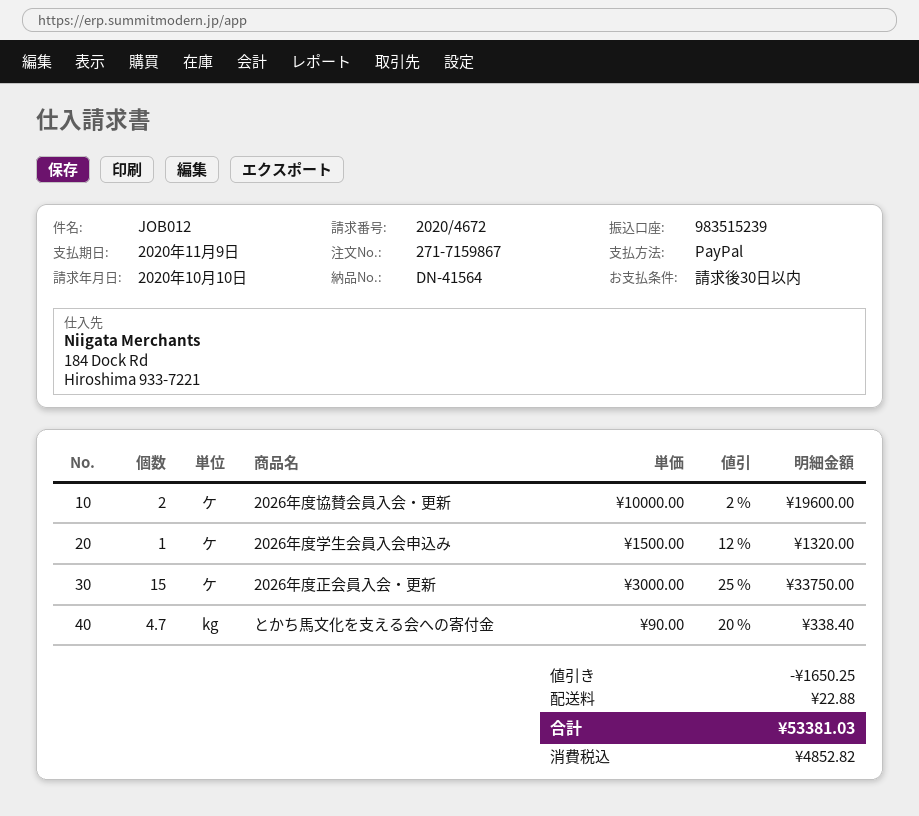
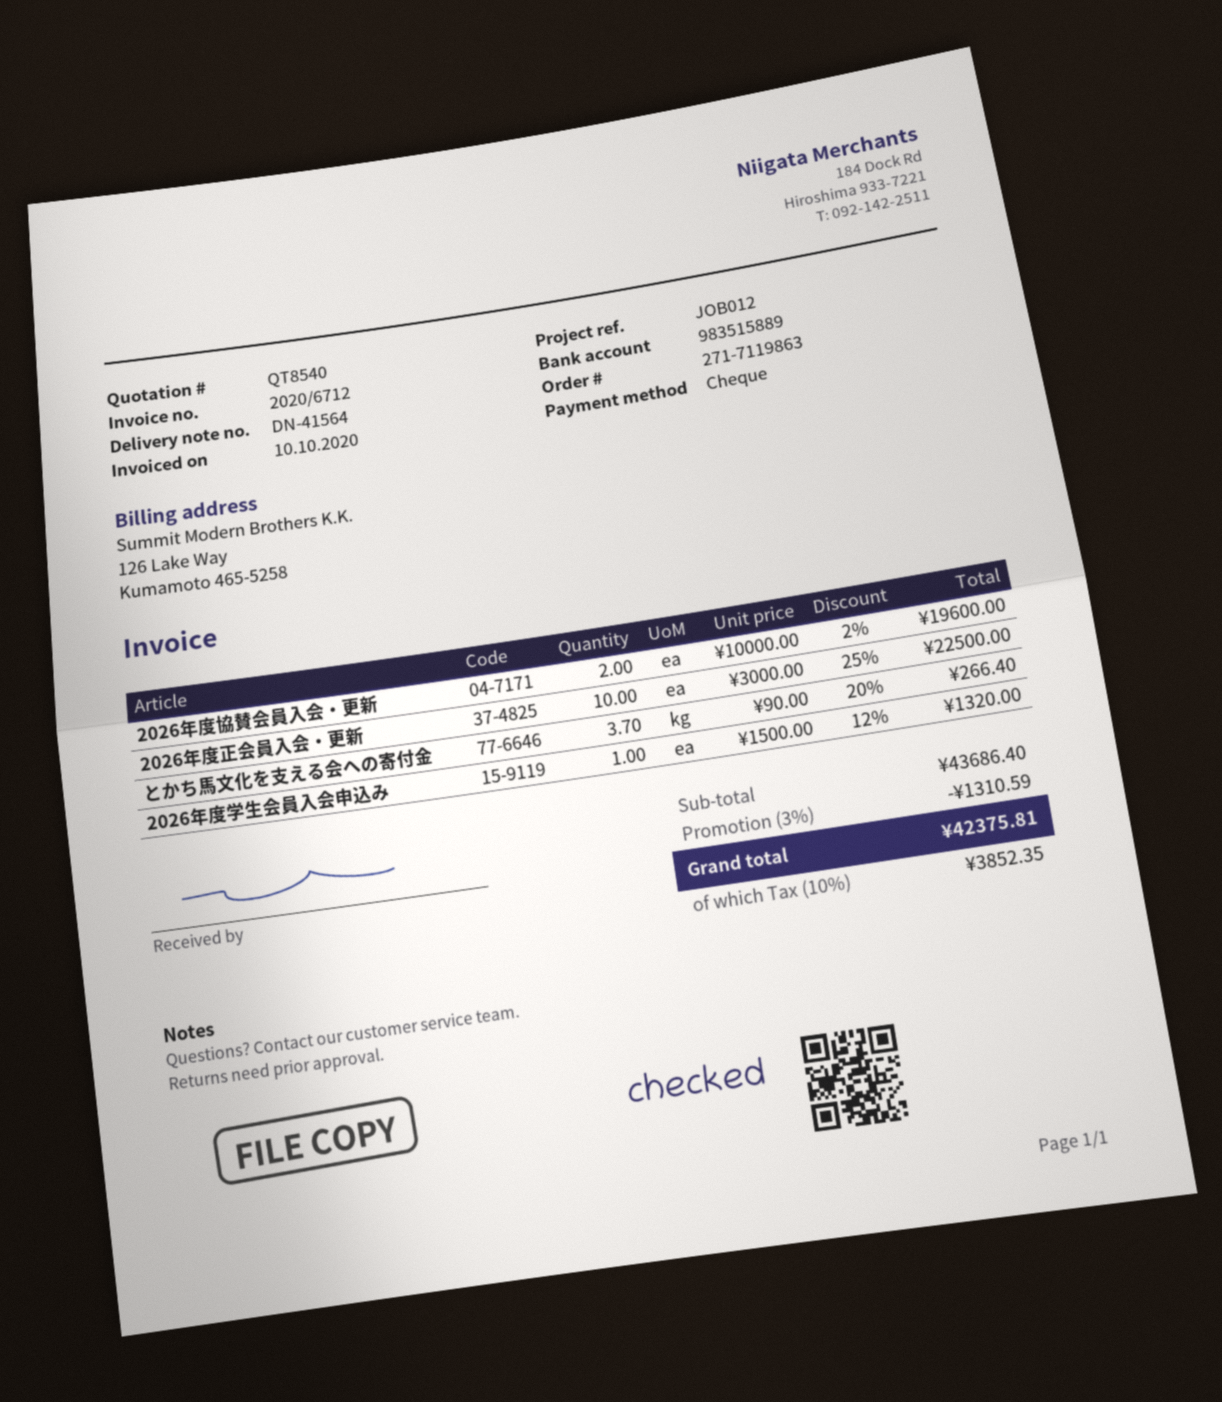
order number: 271-7159867 -> 271-7119863
invoice number: 2020/4672 -> 2020/6712
payment method: PayPal -> cheque
bank account: 983515239 -> 983515889
2026年度正会員入会・更新: 15 x 3000.00 - 25% = 33750.00 -> 10 x 3000.00 - 25% = 22500.00
とかち馬文化を支える会への寄付金: 4.7 x 90.00 - 20% = 338.40 -> 3.7 x 90.00 - 20% = 266.40
discount: 1650.25 -> 1310.59
shipping: 22.88 -> none
tax: 4852.82 -> 3852.35
total: 53381.03 -> 42375.81

